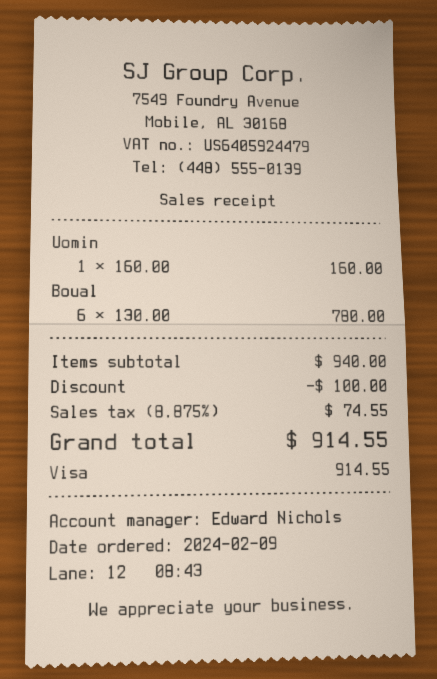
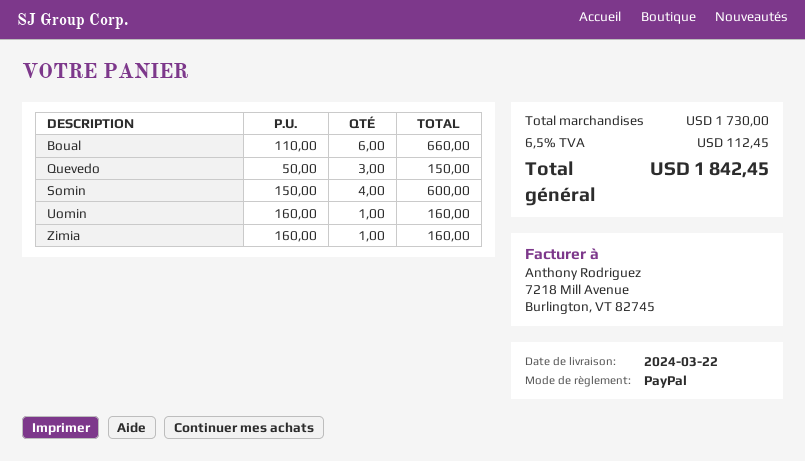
payment method: Visa -> PayPal
Boual: 6 x 130.00 = 780.00 -> 6 x 110.00 = 660.00
Quevedo: none -> 3 x 50.00 = 150.00
Somin: none -> 4 x 150.00 = 600.00
Zimia: none -> 1 x 160.00 = 160.00
subtotal: 940.00 -> 1730.00
discount: 100.00 -> none
tax: 8.875% = 74.55 -> 6.5% = 112.45
total: 914.55 -> 1842.45

